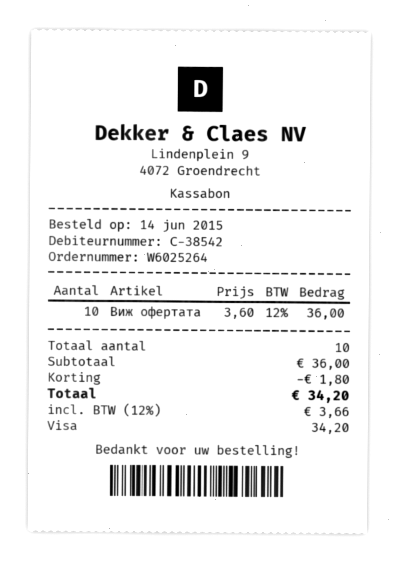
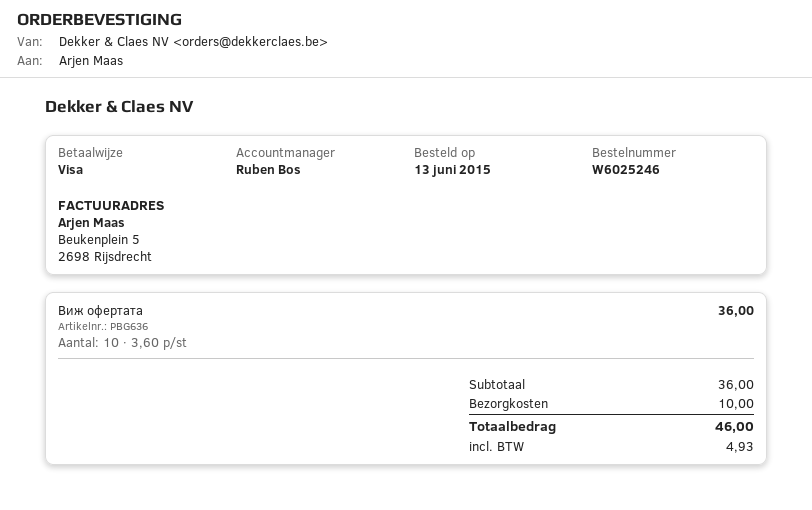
order number: W6025264 -> W6025246
order date: 2015-06-14 -> 2015-06-13
discount: 1.80 -> none
shipping: none -> 10.00
tax: 3.66 -> 4.93
total: 34.20 -> 46.00

